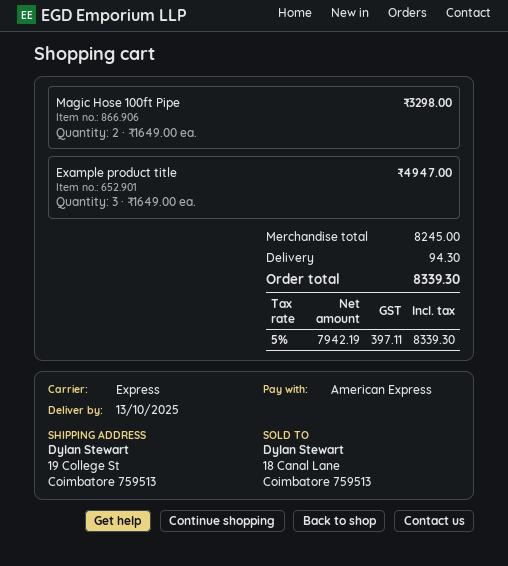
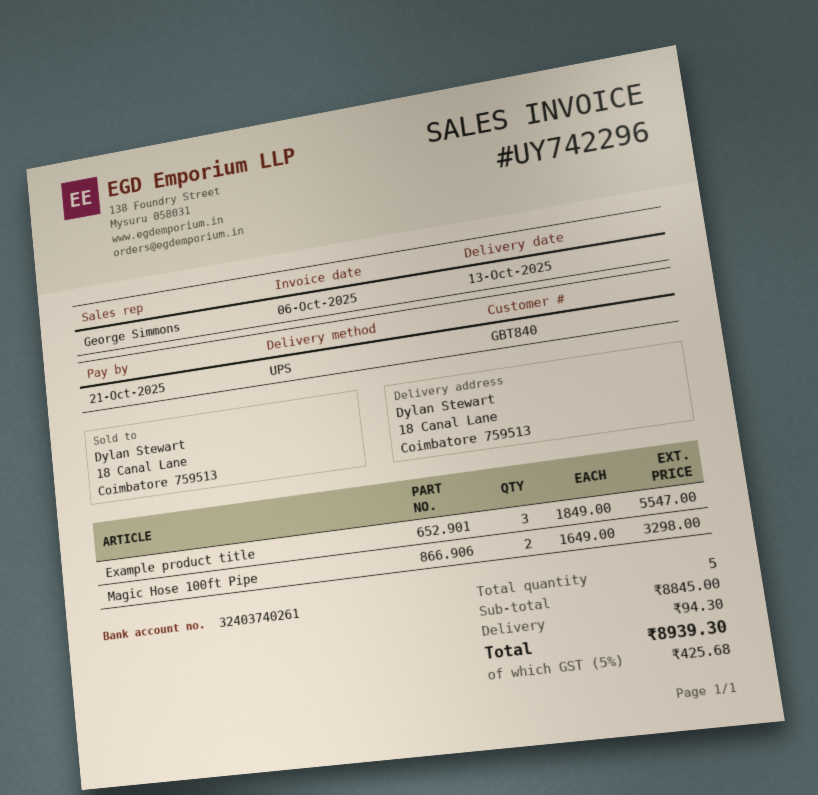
shipping method: express -> UPS
ship to: 19 College St, Coimbatore 759513 -> 18 Canal Lane, Coimbatore 759513
Example product title: 3 x 1649.00 = 4947.00 -> 3 x 1849.00 = 5547.00
subtotal: 8245.00 -> 8845.00
tax: 5% = 397.11 -> 5% = 425.68
total: 8339.30 -> 8939.30

